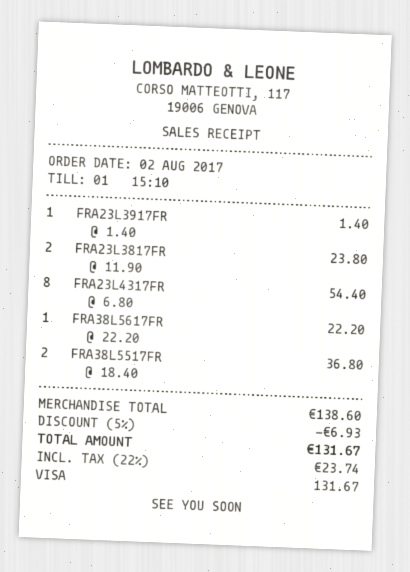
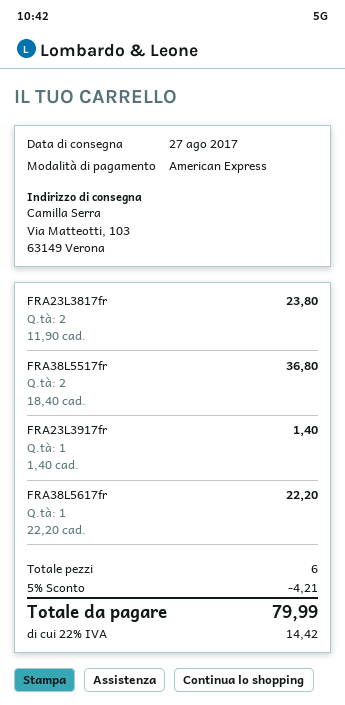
payment method: Visa -> American Express
FRA23L4317FR: 8 x 6.80 = 54.40 -> none
discount: 5% = 6.93 -> 5% = 4.21
tax: 22% = 23.74 -> 22% = 14.42
total: 131.67 -> 79.99

